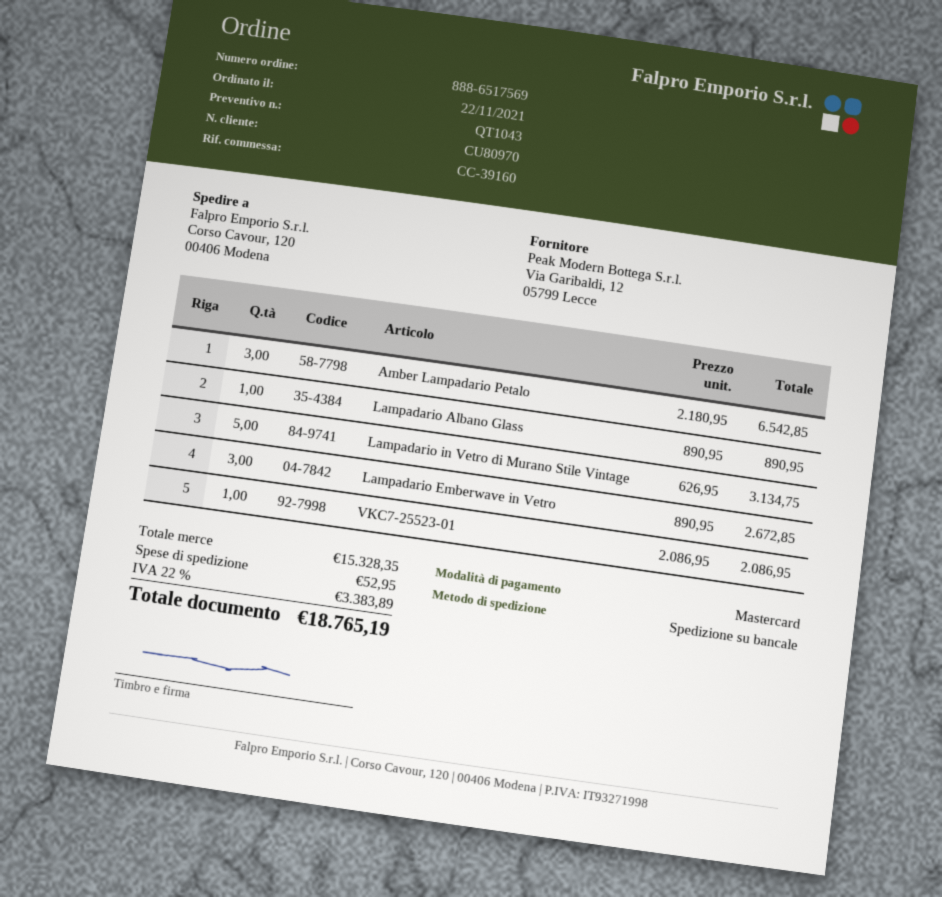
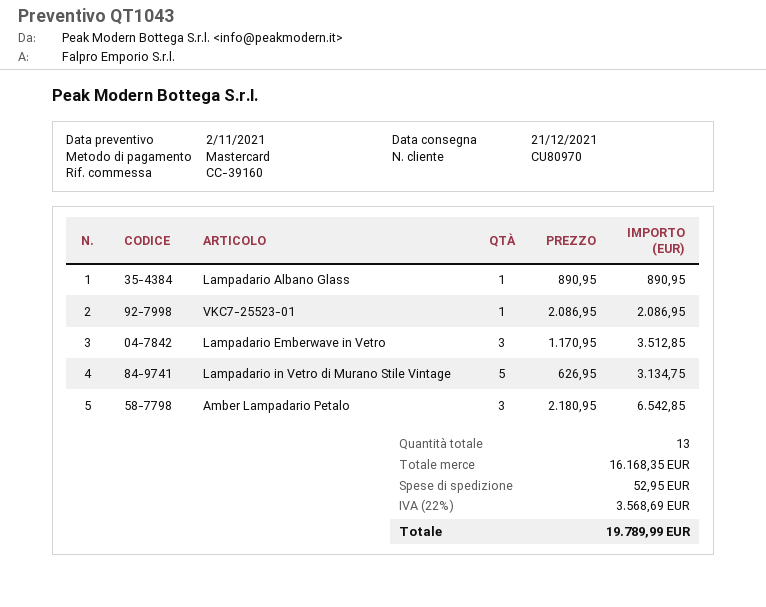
Lampadario Emberwave in Vetro: 3 x 890.95 = 2672.85 -> 3 x 1170.95 = 3512.85
subtotal: 15328.35 -> 16168.35
tax: 22% = 3383.89 -> 22% = 3568.69
total: 18765.19 -> 19789.99

